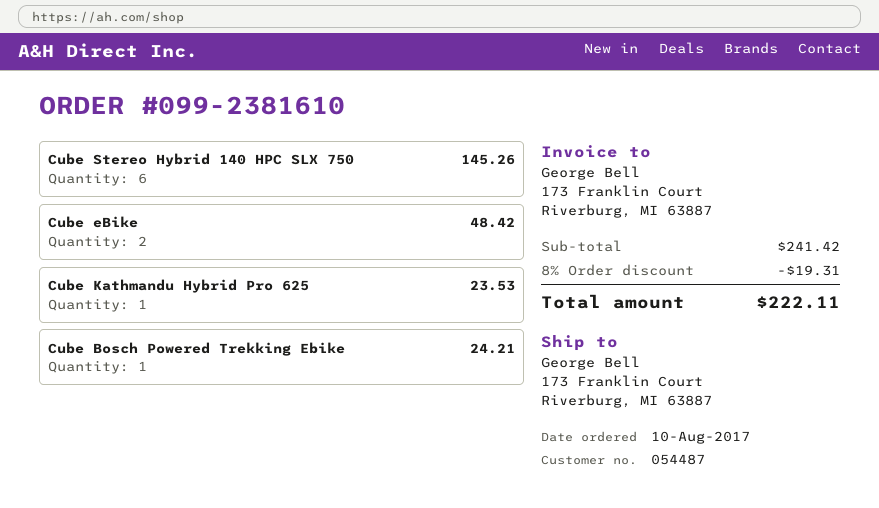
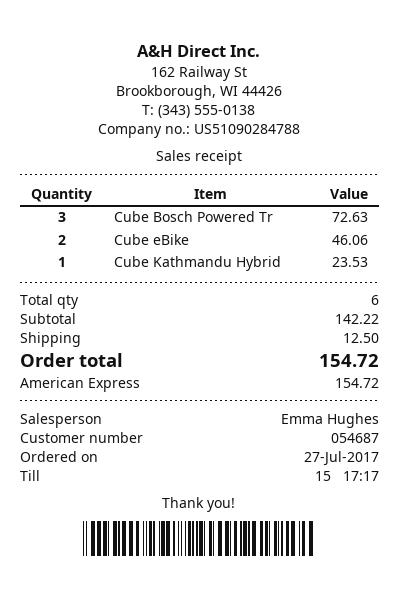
order date: 2017-08-10 -> 2017-07-27
customer number: 054487 -> 054687
Cube Stereo Hybrid 140 HPC SLX 750: 6 for 145.26 -> none
Cube eBike: 2 for 48.42 -> 2 for 46.06
Cube Bosch Powered Trekking Ebike: 1 for 24.21 -> 3 for 72.63
subtotal: 241.42 -> 142.22
discount: 8% = 19.31 -> none
shipping: none -> 12.50
total: 222.11 -> 154.72

